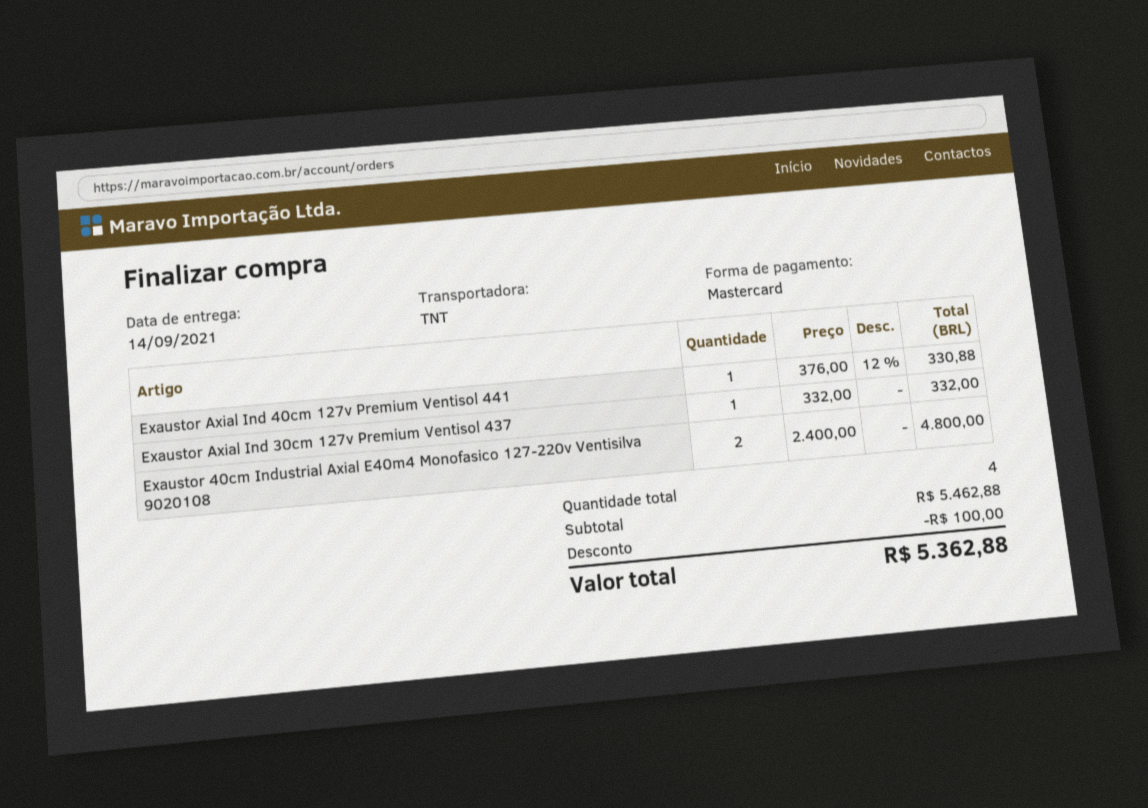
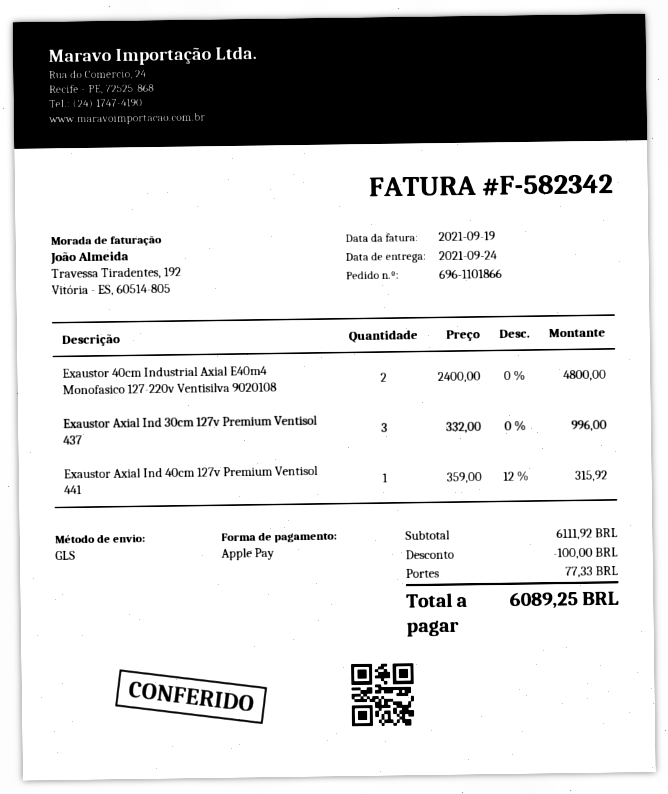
delivery date: 2021-09-14 -> 2021-09-24
payment method: Mastercard -> Apple Pay
shipping method: TNT -> GLS
Exaustor Axial Ind 40cm 127v Premium Ventisol 441: 1 x 376.00 - 12% = 330.88 -> 1 x 359.00 - 12% = 315.92
Exaustor Axial Ind 30cm 127v Premium Ventisol 437: 1 x 332.00 = 332.00 -> 3 x 332.00 = 996.00
subtotal: 5462.88 -> 6111.92
shipping: none -> 77.33
total: 5362.88 -> 6089.25

